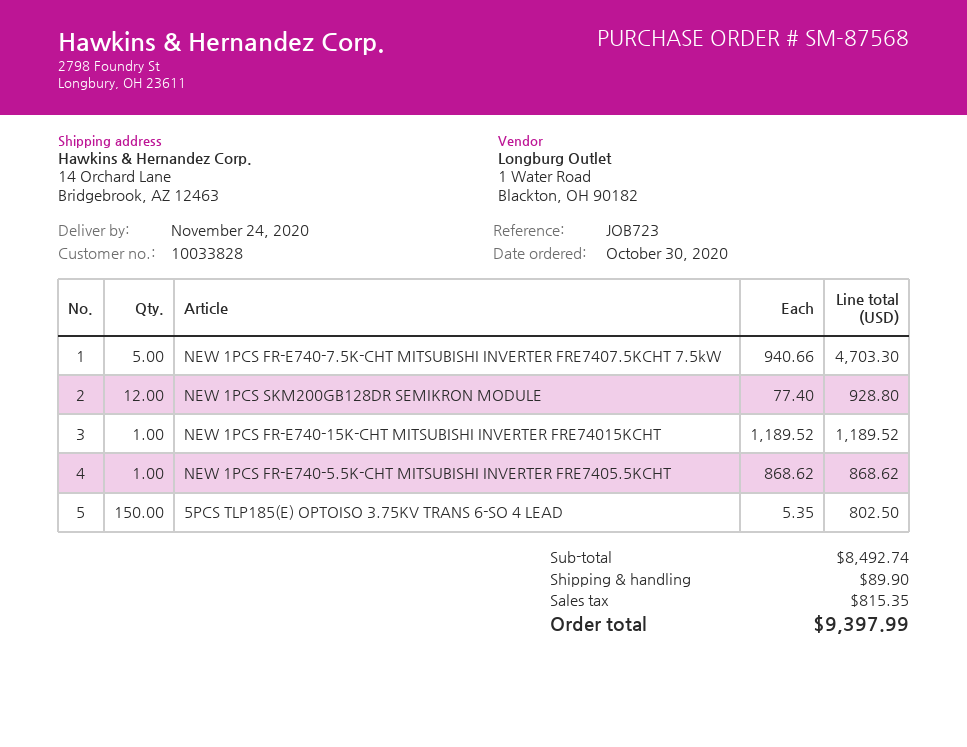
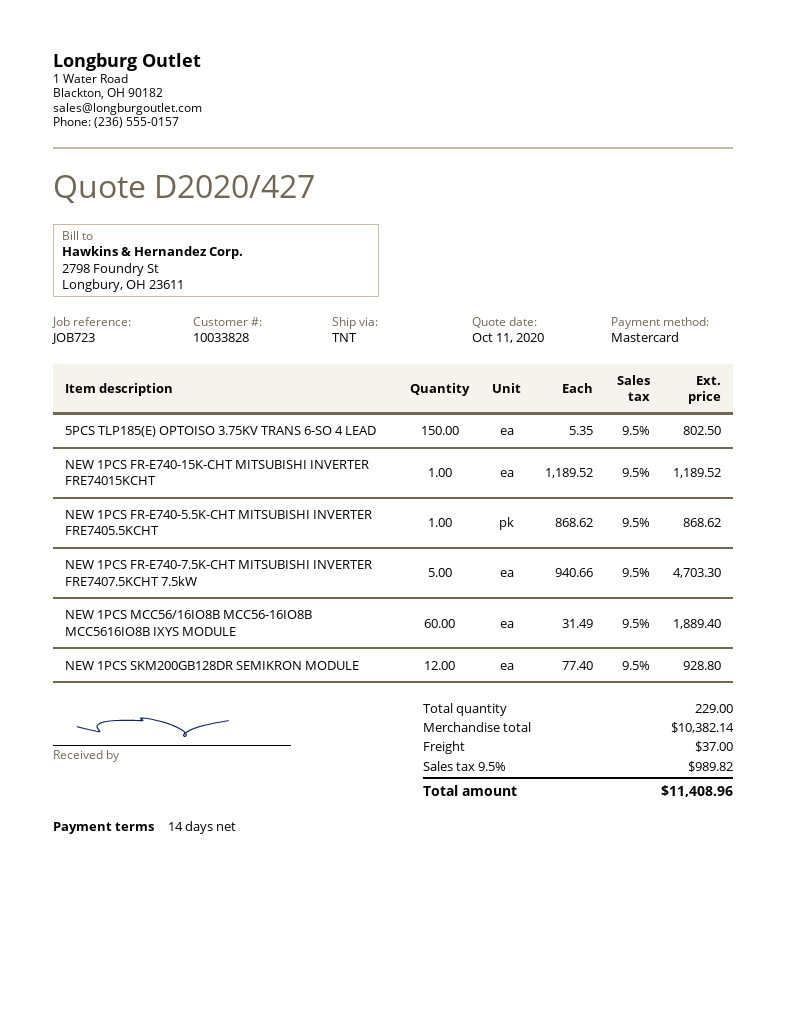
NEW 1PCS MCC56/16IO8B MCC56-16IO8B MCC5616IO8B IXYS MODULE: none -> 60 x 31.49 = 1889.40
subtotal: 8492.74 -> 10382.14
shipping: 89.90 -> 37.00
tax: 815.35 -> 989.82
total: 9397.99 -> 11408.96

